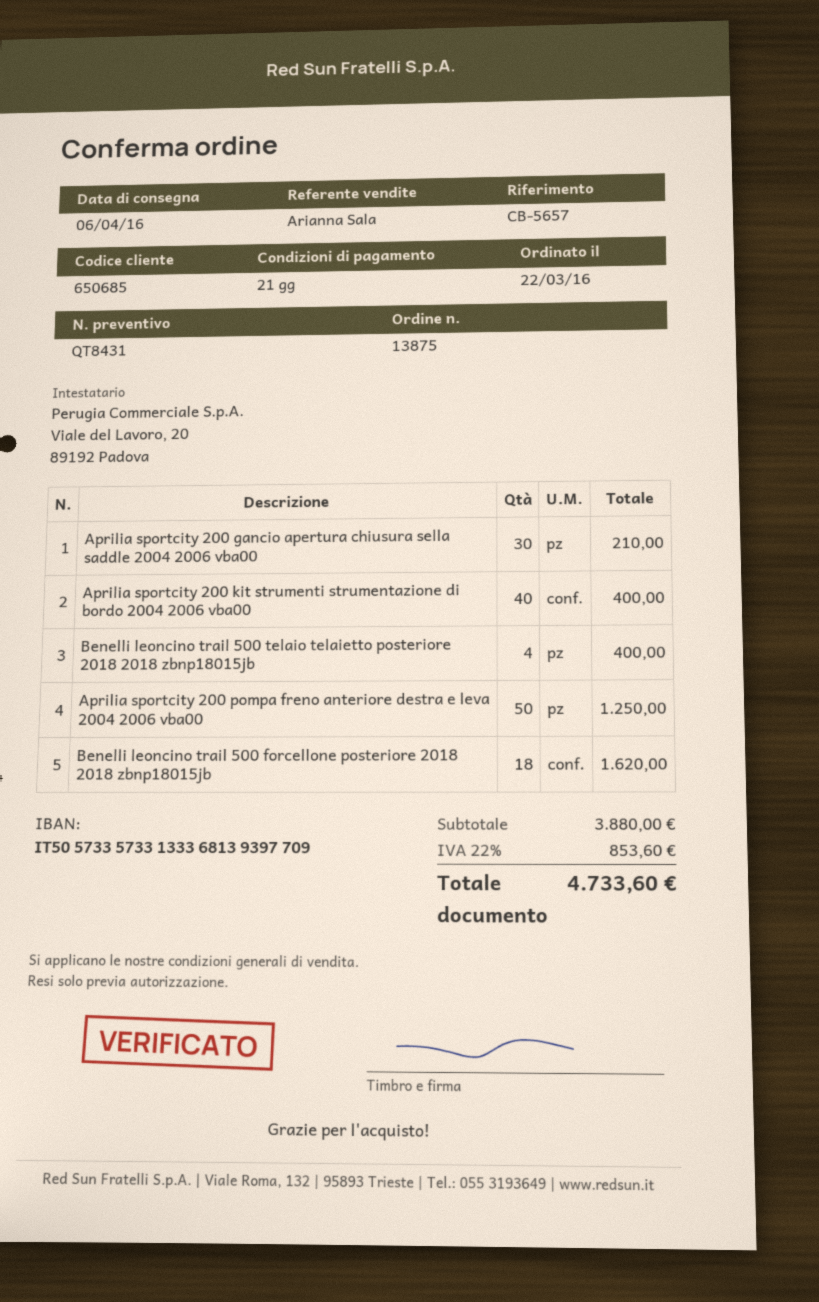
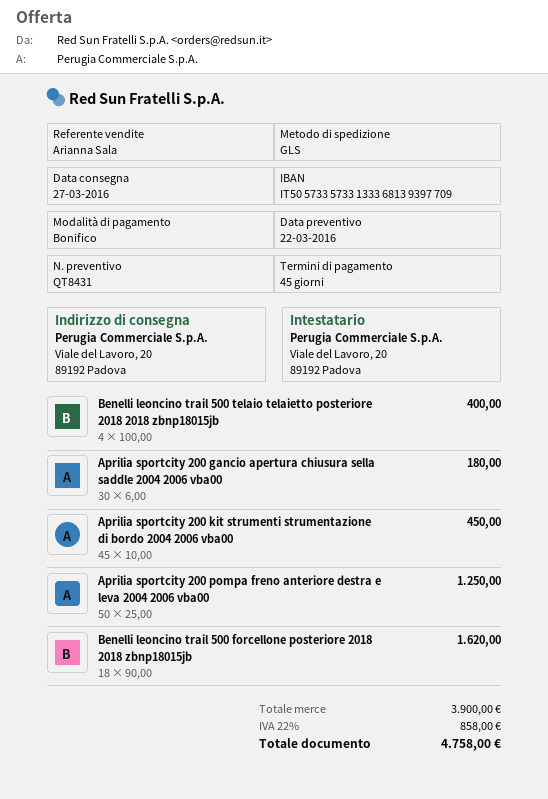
delivery date: 2016-04-06 -> 2016-03-27
payment terms: 21 days -> 45 days
Aprilia sportcity 200 gancio apertura chiusura sella saddle 2004 2006 vba00: 30 for 210.00 -> 30 for 180.00
Aprilia sportcity 200 kit strumenti strumentazione di bordo 2004 2006 vba00: 40 for 400.00 -> 45 for 450.00
subtotal: 3880.00 -> 3900.00
tax: 22% = 853.60 -> 22% = 858.00
total: 4733.60 -> 4758.00

